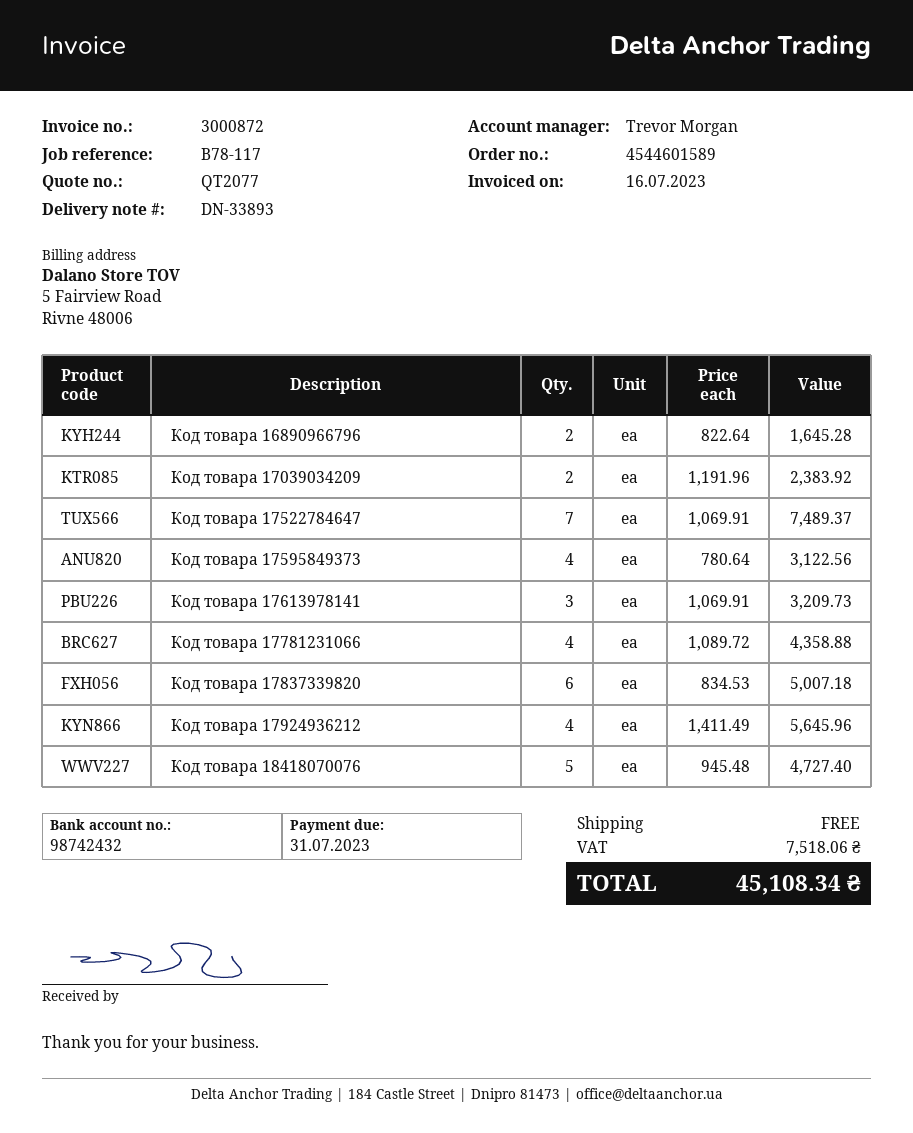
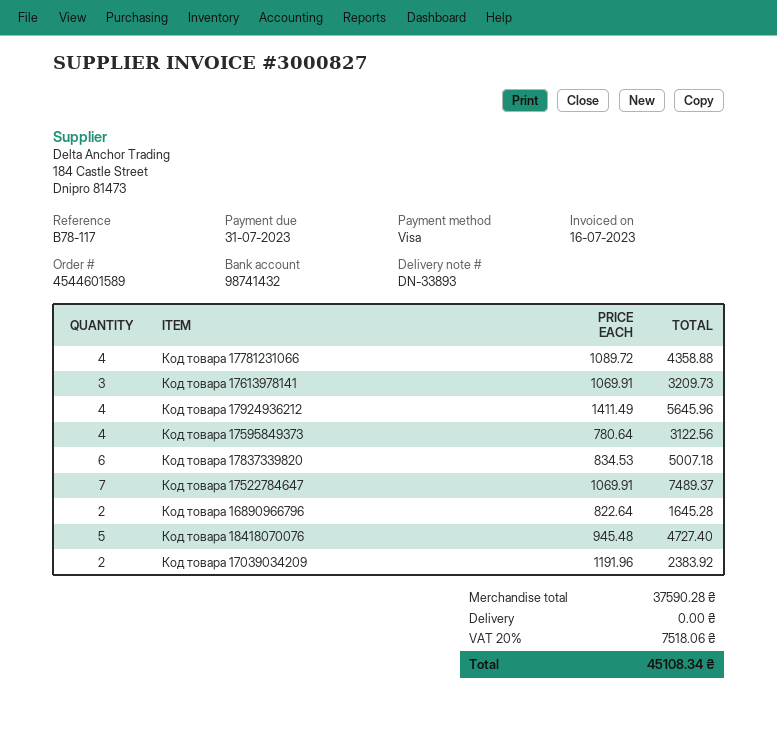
invoice number: 3000872 -> 3000827
bank account: 98742432 -> 98741432

